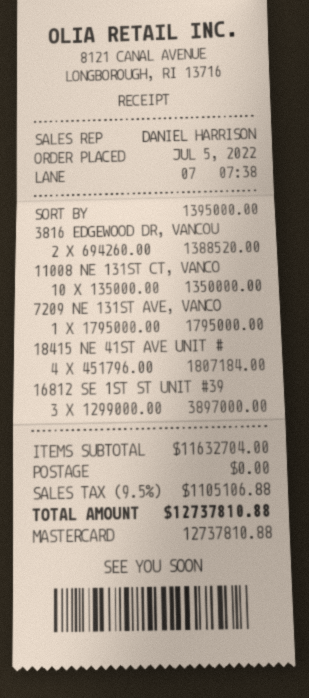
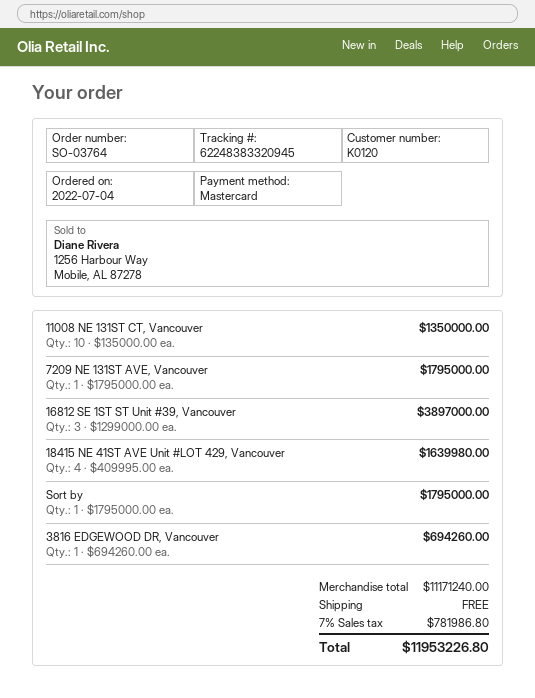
order date: 2022-07-05 -> 2022-07-04
SORT BY: 1 x 1395000.00 = 1395000.00 -> 1 x 1795000.00 = 1795000.00
3816 EDGEWOOD DR, VANCOU: 2 x 694260.00 = 1388520.00 -> 1 x 694260.00 = 694260.00
18415 NE 41ST AVE UNIT #: 4 x 451796.00 = 1807184.00 -> 4 x 409995.00 = 1639980.00
subtotal: 11632704.00 -> 11171240.00
tax: 9.5% = 1105106.88 -> 7% = 781986.80
total: 12737810.88 -> 11953226.80

